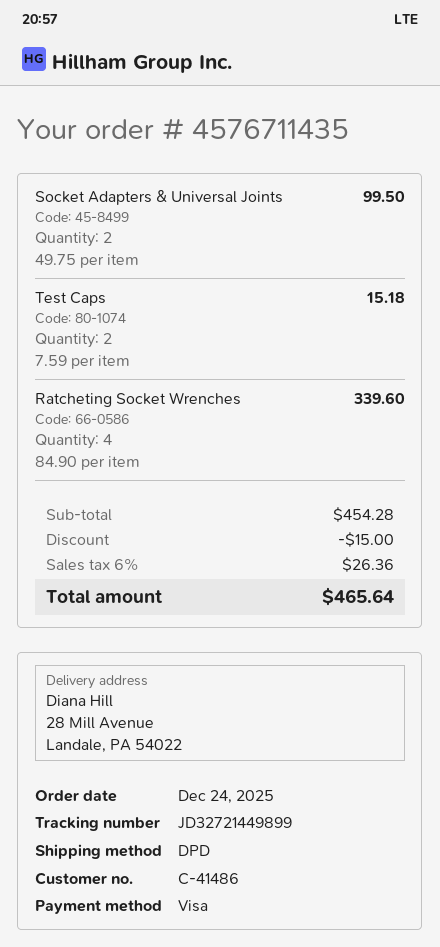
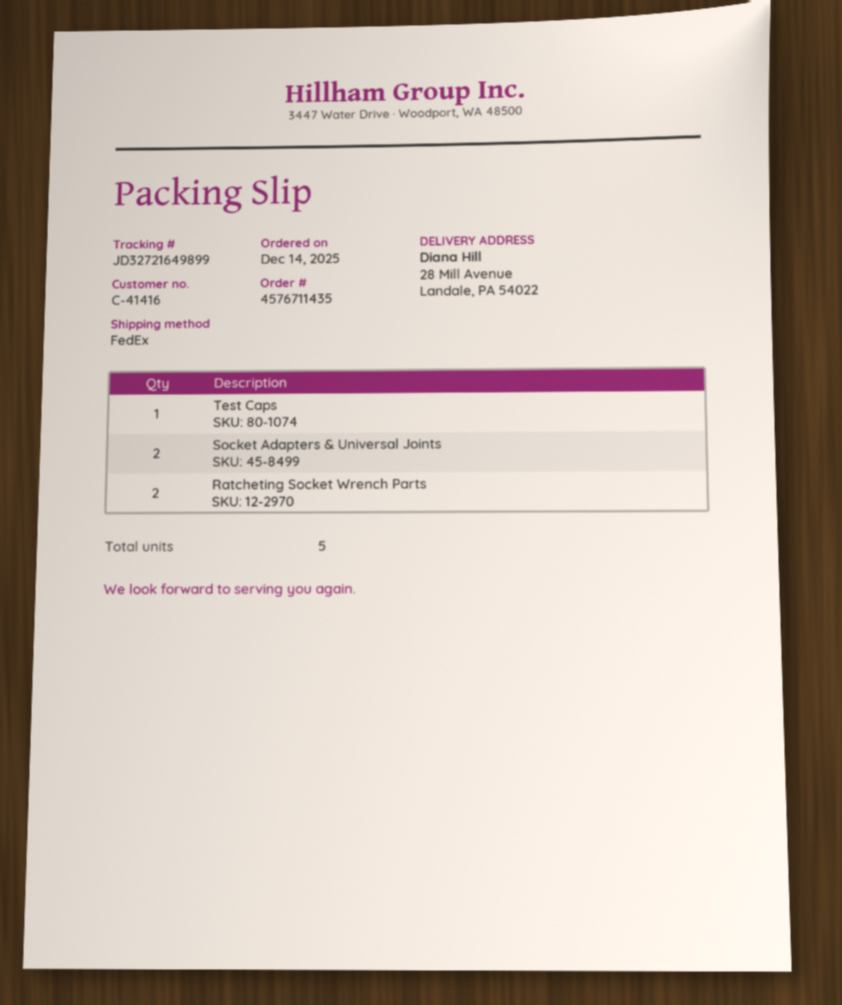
order date: 2025-12-24 -> 2025-12-14
customer number: C-41486 -> C-41416
shipping method: DPD -> FedEx
tracking number: JD32721449899 -> JD32721649899
Test Caps: 2 -> 1
Ratcheting Socket Wrenches: 4 -> none
Ratcheting Socket Wrench Parts: none -> 2

